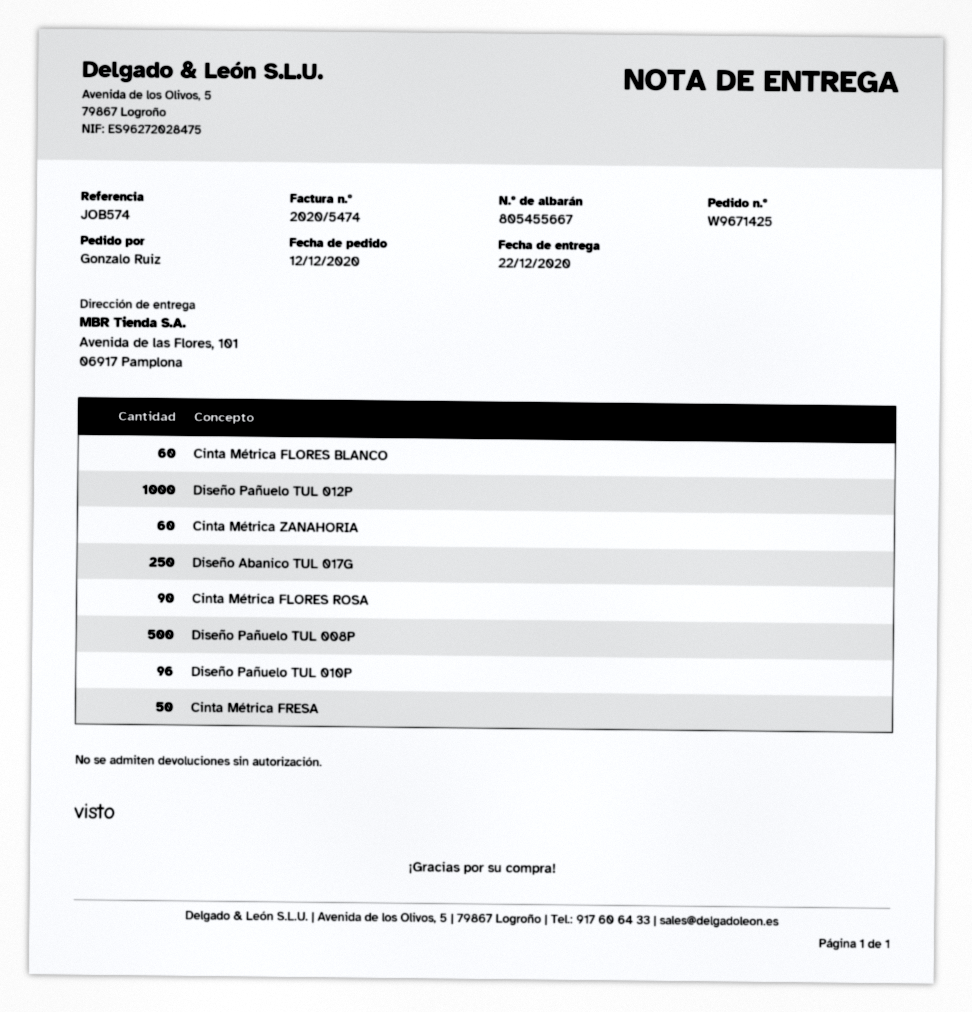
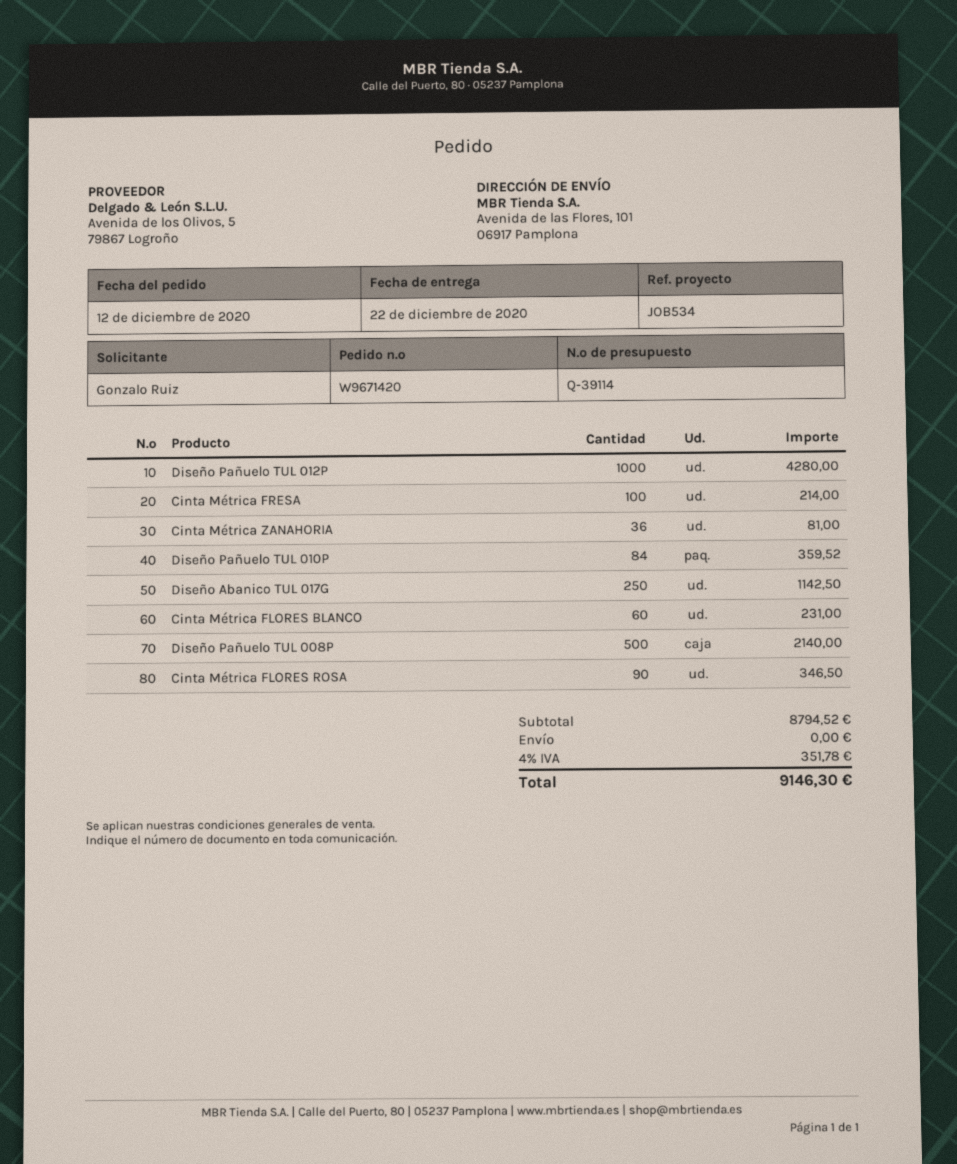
order number: W9671425 -> W9671420
reference: JOB574 -> JOB534
Cinta Métrica ZANAHORIA: 60 -> 36
Diseño Pañuelo TUL 010P: 96 -> 84
Cinta Métrica FRESA: 50 -> 100

